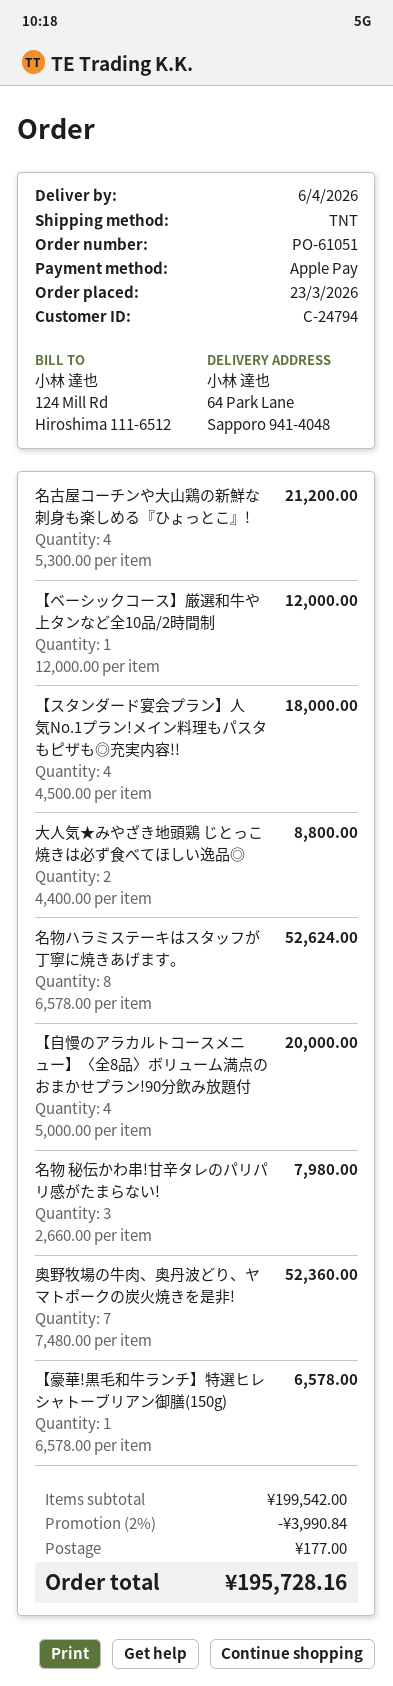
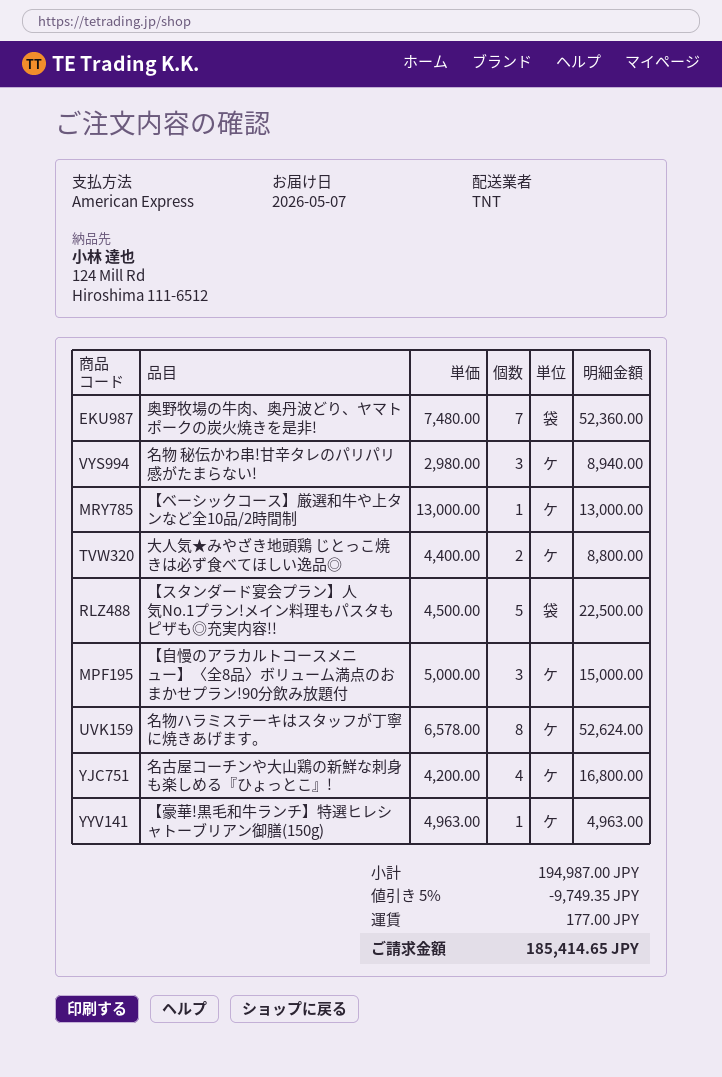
delivery date: 2026-04-06 -> 2026-05-07
payment method: Apple Pay -> American Express
ship to: 64 Park Lane, Sapporo 941-4048 -> 124 Mill Rd, Hiroshima 111-6512
名古屋コーチンや大山鶏の新鮮な刺身も楽しめる『ひょっとこ』!: 4 x 5300.00 = 21200.00 -> 4 x 4200.00 = 16800.00
【ベーシックコース】厳選和牛や上タンなど全10品/2時間制: 1 x 12000.00 = 12000.00 -> 1 x 13000.00 = 13000.00
【スタンダード宴会プラン】人気No.1プラン!メイン料理もパスタもピザも◎充実内容!!: 4 x 4500.00 = 18000.00 -> 5 x 4500.00 = 22500.00
【自慢のアラカルトコースメニュー】〈全8品〉ボリューム満点のおまかせプラン!90分飲み放題付: 4 x 5000.00 = 20000.00 -> 3 x 5000.00 = 15000.00
名物 秘伝かわ串!甘辛タレのパリパリ感がたまらない!: 3 x 2660.00 = 7980.00 -> 3 x 2980.00 = 8940.00
【豪華!黒毛和牛ランチ】特選ヒレシャトーブリアン御膳(150g): 1 x 6578.00 = 6578.00 -> 1 x 4963.00 = 4963.00
subtotal: 199542.00 -> 194987.00
discount: 2% = 3990.84 -> 5% = 9749.35
total: 195728.16 -> 185414.65

